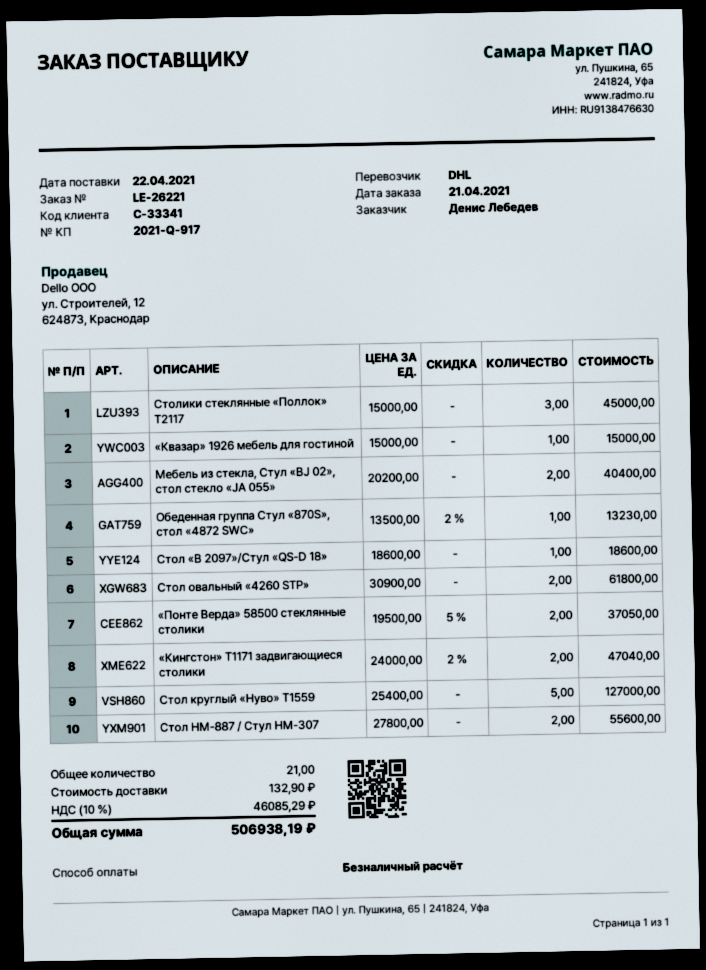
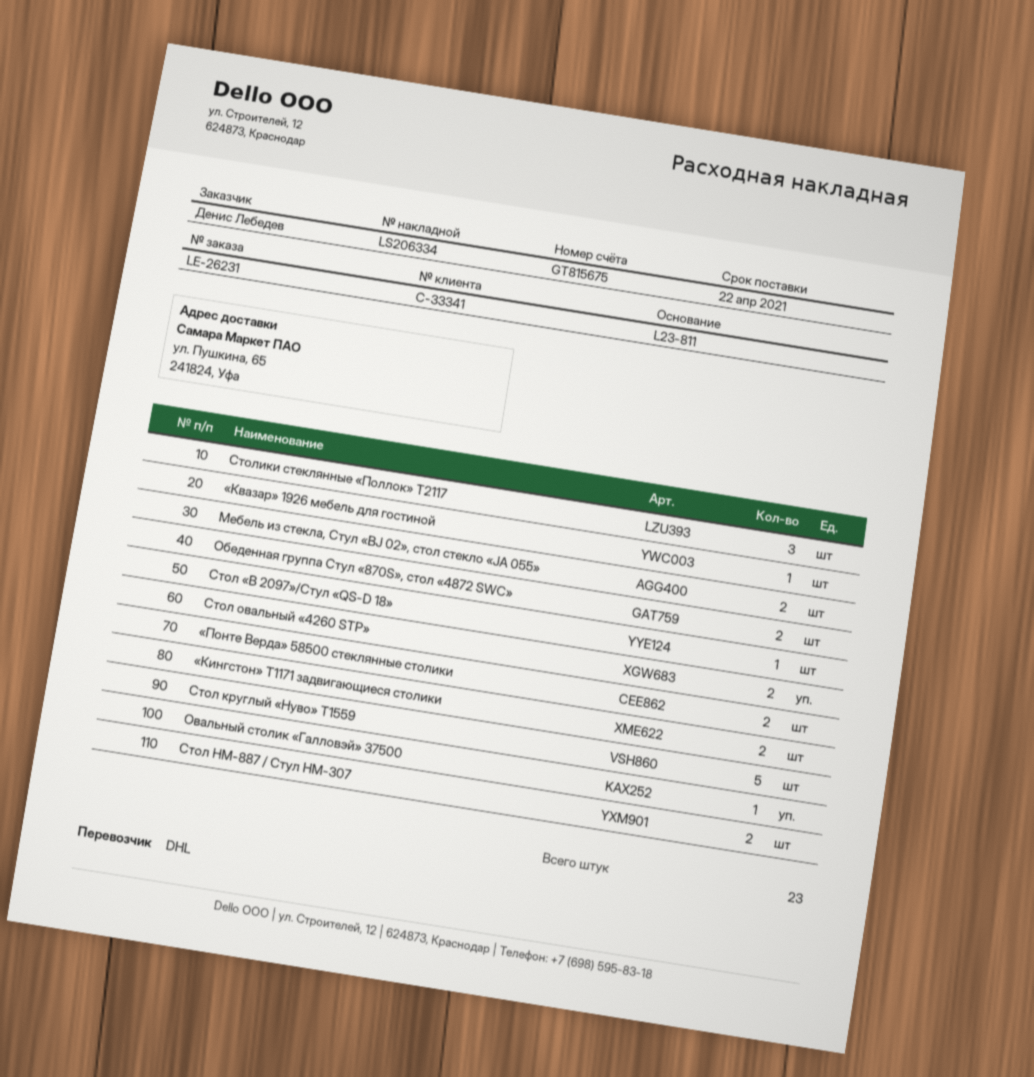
order number: LE-26221 -> LE-26231
Обеденная группа Стул «870S», стол «4872 SWС»: 1 -> 2
Овальный столик «Галловэй» 37500: none -> 1
total quantity: 21 -> 23

